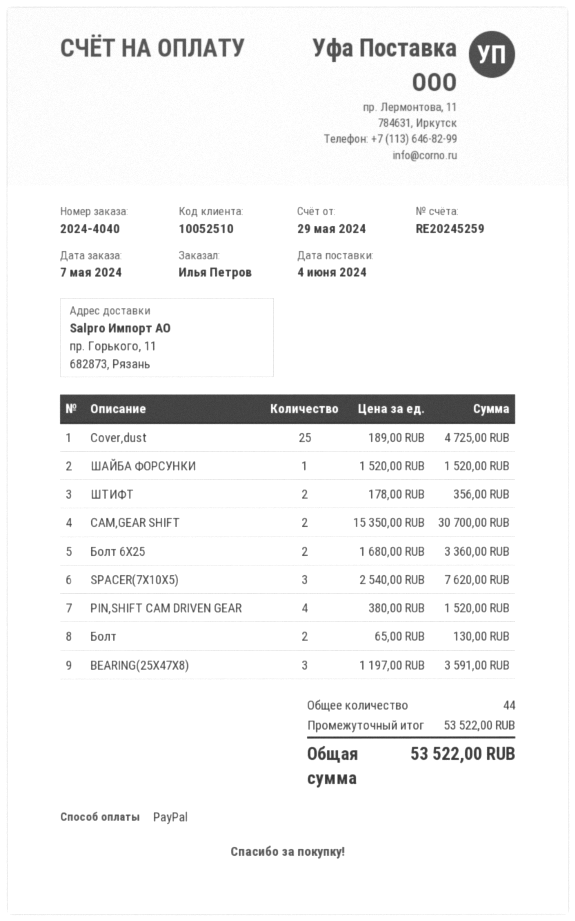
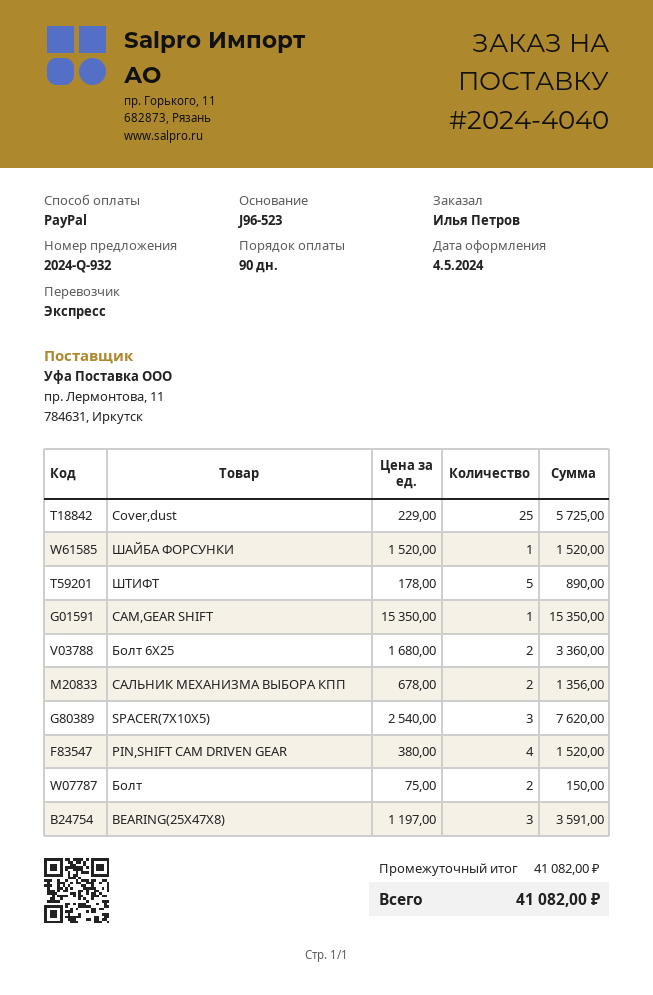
order date: 2024-05-07 -> 2024-05-04
Cover,dust: 25 x 189.00 = 4725.00 -> 25 x 229.00 = 5725.00
ШТИФТ: 2 x 178.00 = 356.00 -> 5 x 178.00 = 890.00
CAM,GEAR SHIFT: 2 x 15350.00 = 30700.00 -> 1 x 15350.00 = 15350.00
Болт: 2 x 65.00 = 130.00 -> 2 x 75.00 = 150.00
САЛЬНИК МЕХАНИЗМА ВЫБОРА КПП: none -> 2 x 678.00 = 1356.00
subtotal: 53522.00 -> 41082.00
total: 53522.00 -> 41082.00

